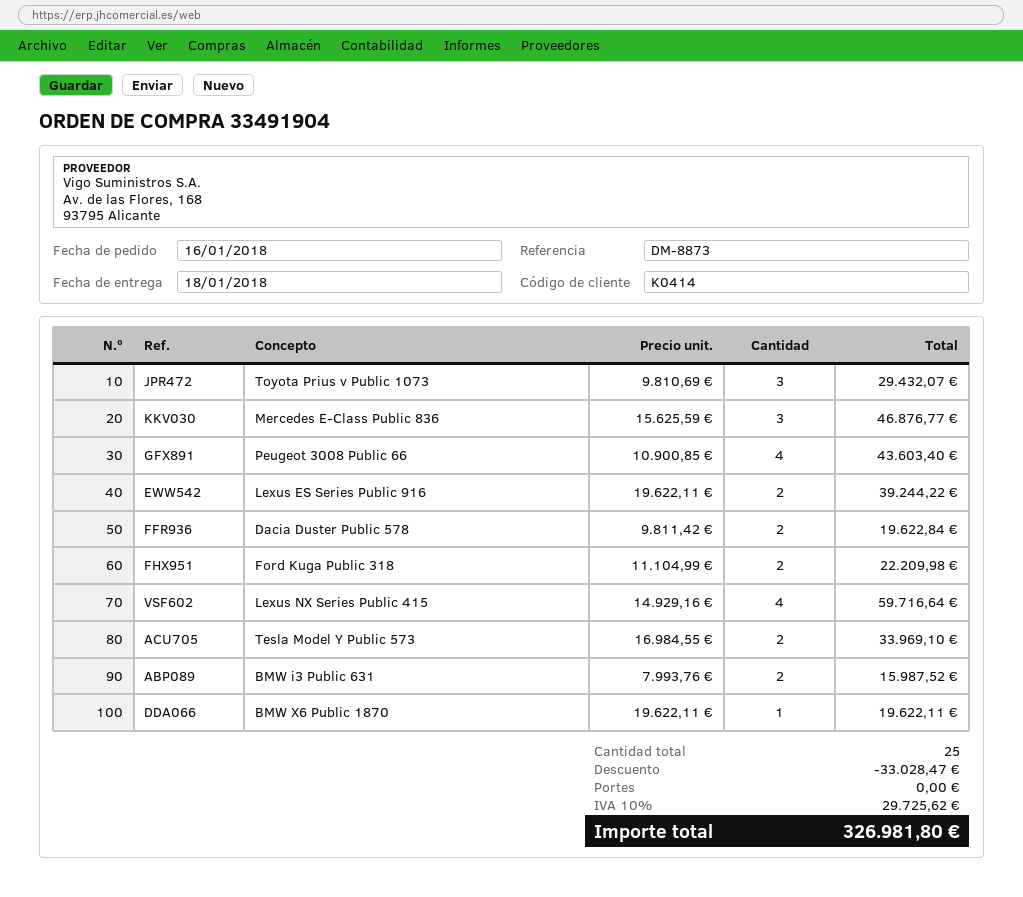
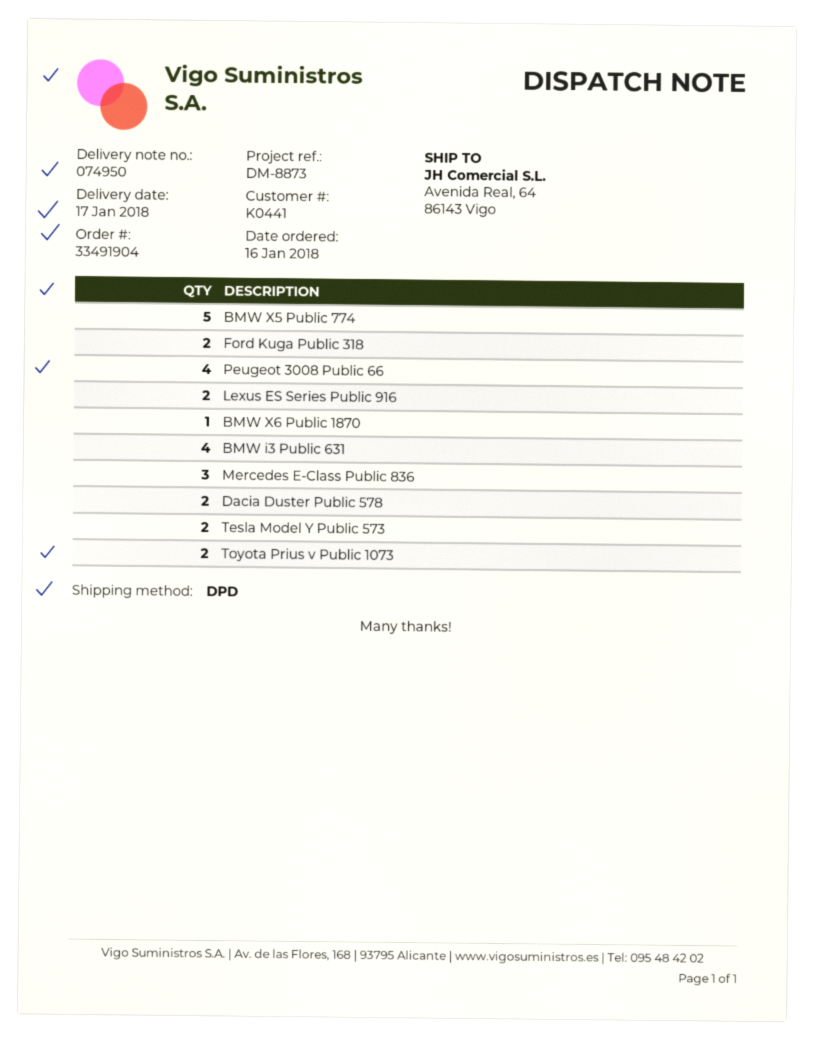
delivery date: 2018-01-18 -> 2018-01-17
customer number: K0414 -> K0441
Toyota Prius v Public 1073: 3 -> 2
Lexus NX Series Public 415: 4 -> none
BMW i3 Public 631: 2 -> 4
BMW X5 Public 774: none -> 5

